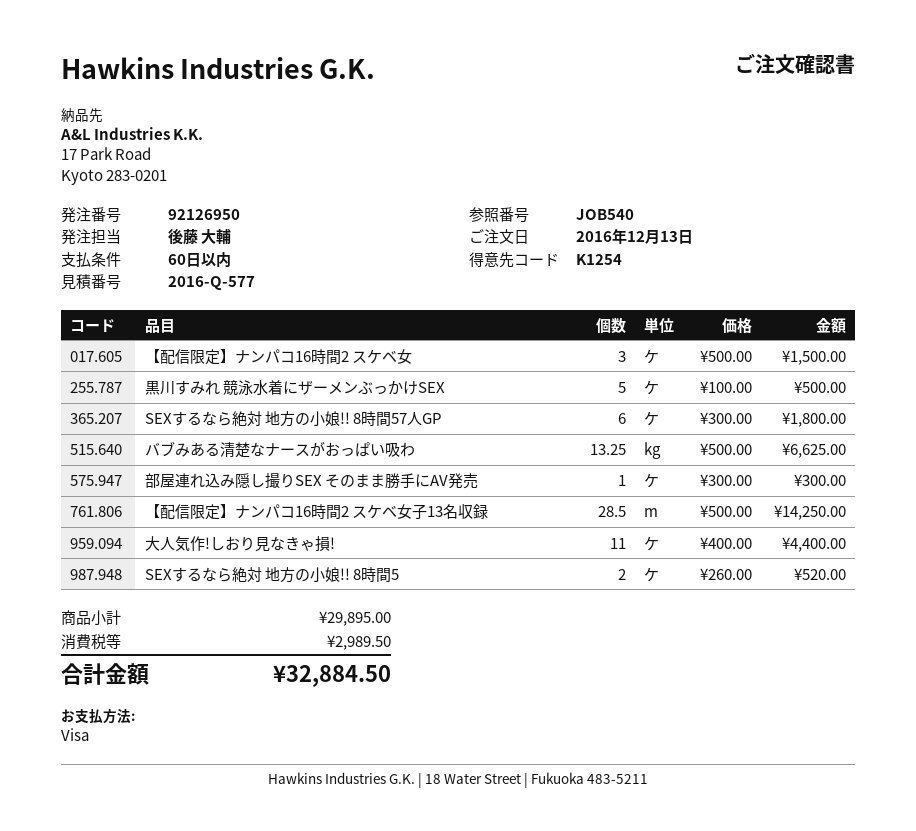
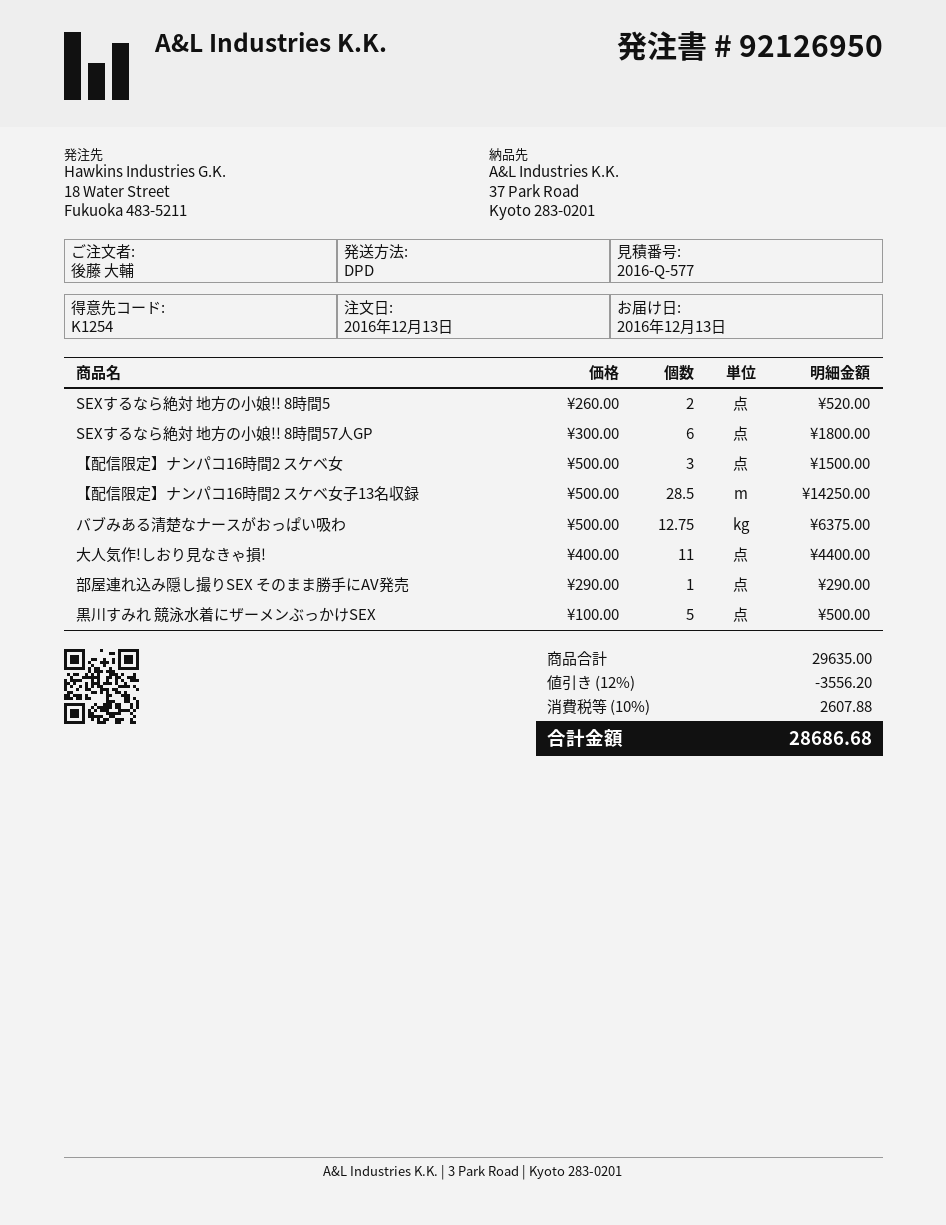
ship to: 17 Park Road, Kyoto 283-0201 -> 37 Park Road, Kyoto 283-0201
バブみある清楚なナースがおっぱい吸わ: 13.25 x 500.00 = 6625.00 -> 12.75 x 500.00 = 6375.00
部屋連れ込み隠し撮りSEX そのまま勝手にAV発売: 1 x 300.00 = 300.00 -> 1 x 290.00 = 290.00
subtotal: 29895.00 -> 29635.00
discount: none -> 12% = 3556.20
tax: 2989.50 -> 2607.88
total: 32884.50 -> 28686.68

